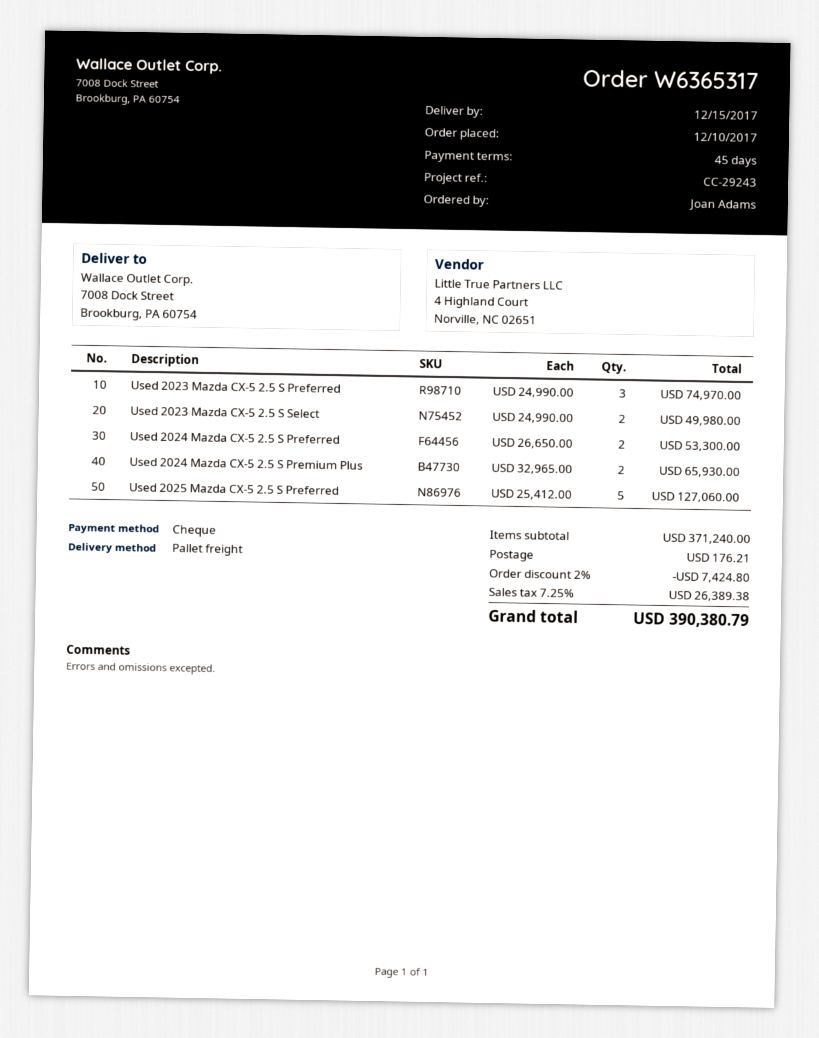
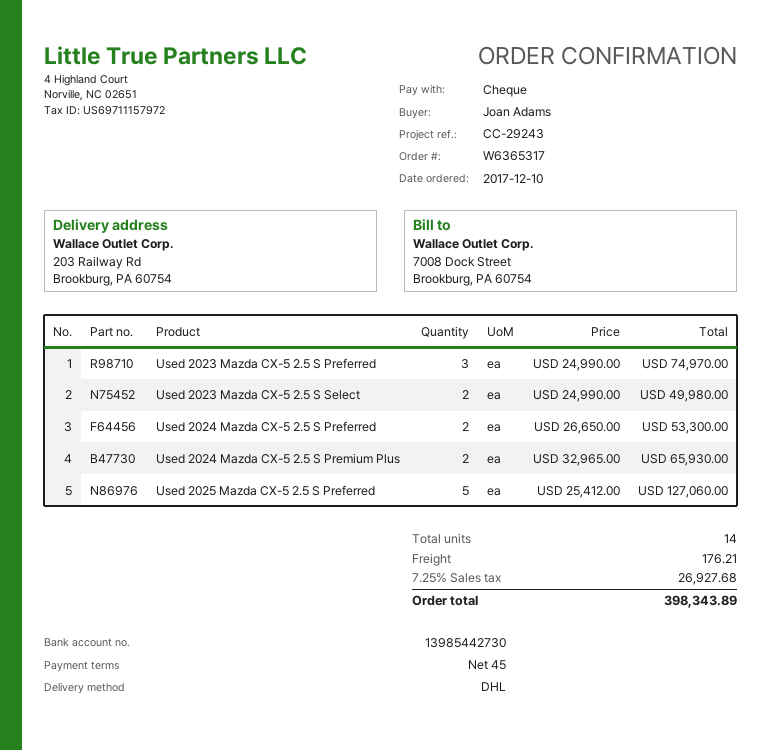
shipping method: pallet freight -> DHL
ship to: 7008 Dock Street, Brookburg, PA 60754 -> 203 Railway Rd, Brookburg, PA 60754
discount: 2% = 7424.80 -> none
tax: 7.25% = 26389.38 -> 7.25% = 26927.68
total: 390380.79 -> 398343.89

